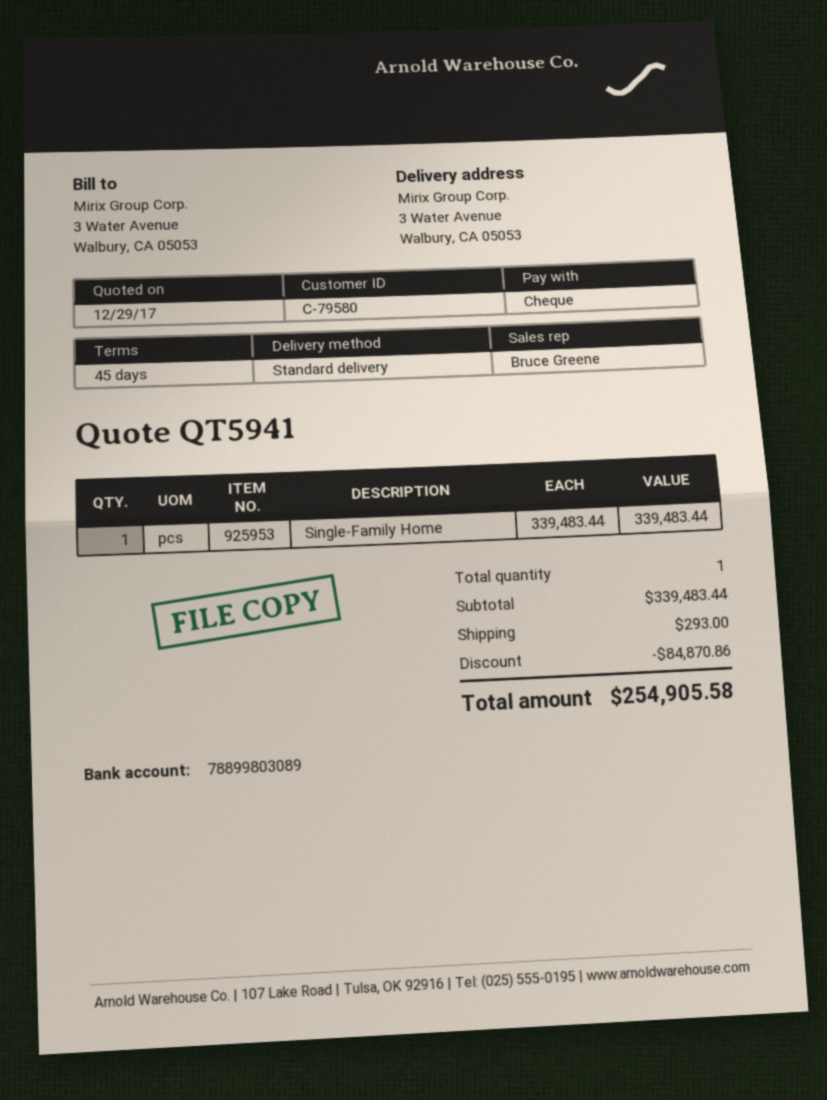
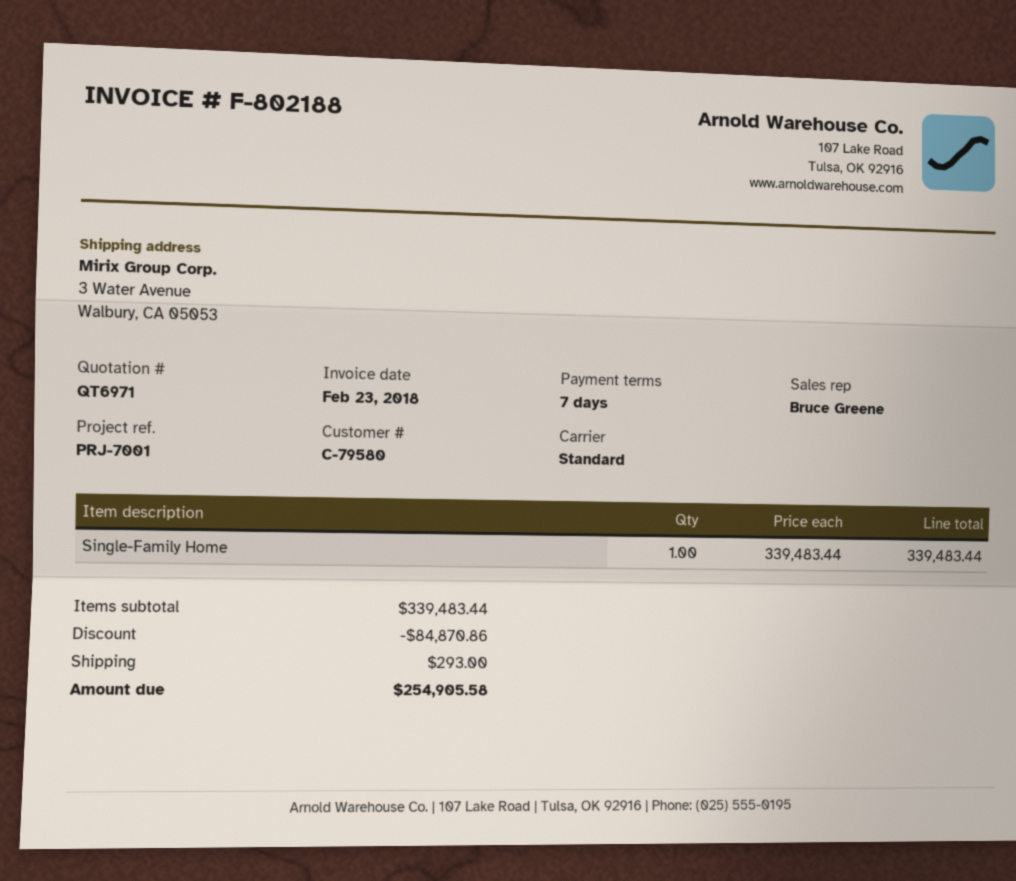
quote number: QT5941 -> QT6971
payment terms: 45 days -> 7 days

